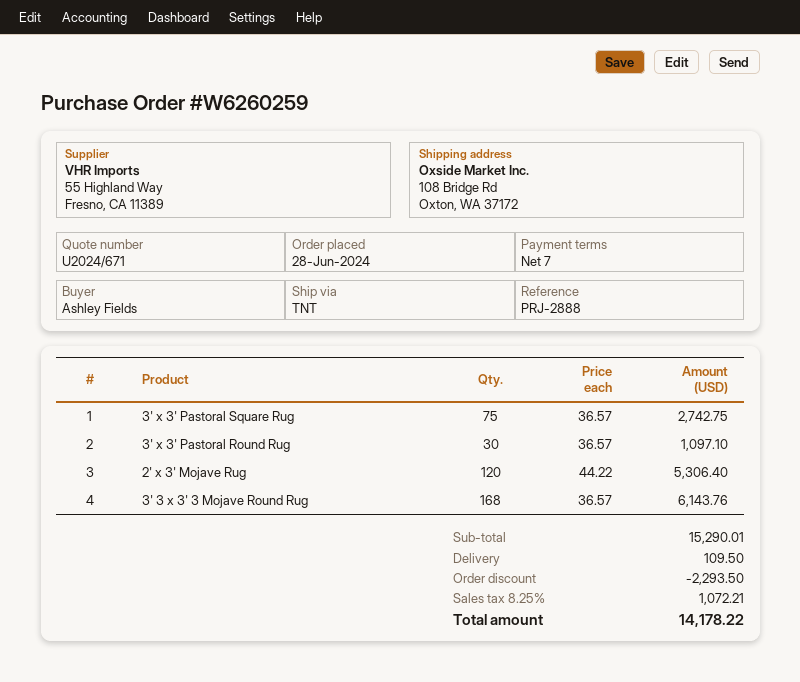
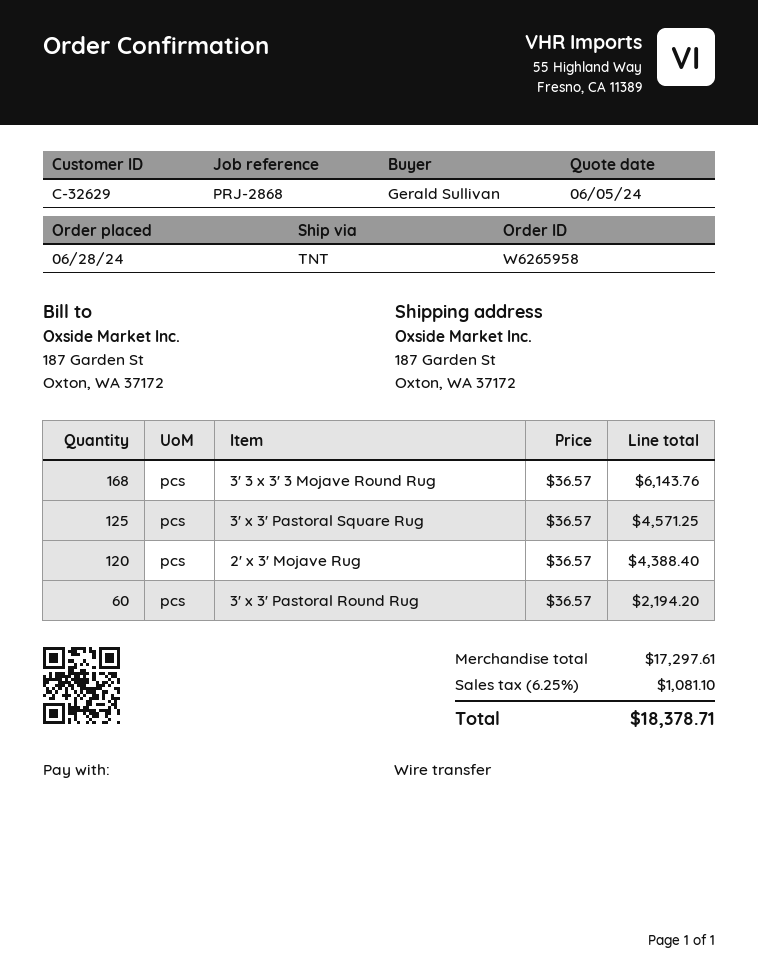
order number: W6260259 -> W6265958
reference: PRJ-2888 -> PRJ-2868
ordered by: Ashley Fields -> Gerald Sullivan
ship to: 108 Bridge Rd, Oxton, WA 37172 -> 187 Garden St, Oxton, WA 37172
3' x 3' Pastoral Square Rug: 75 x 36.57 = 2742.75 -> 125 x 36.57 = 4571.25
3' x 3' Pastoral Round Rug: 30 x 36.57 = 1097.10 -> 60 x 36.57 = 2194.20
2' x 3' Mojave Rug: 120 x 44.22 = 5306.40 -> 120 x 36.57 = 4388.40
subtotal: 15290.01 -> 17297.61
discount: 2293.50 -> none
shipping: 109.50 -> none
tax: 8.25% = 1072.21 -> 6.25% = 1081.10
total: 14178.22 -> 18378.71

